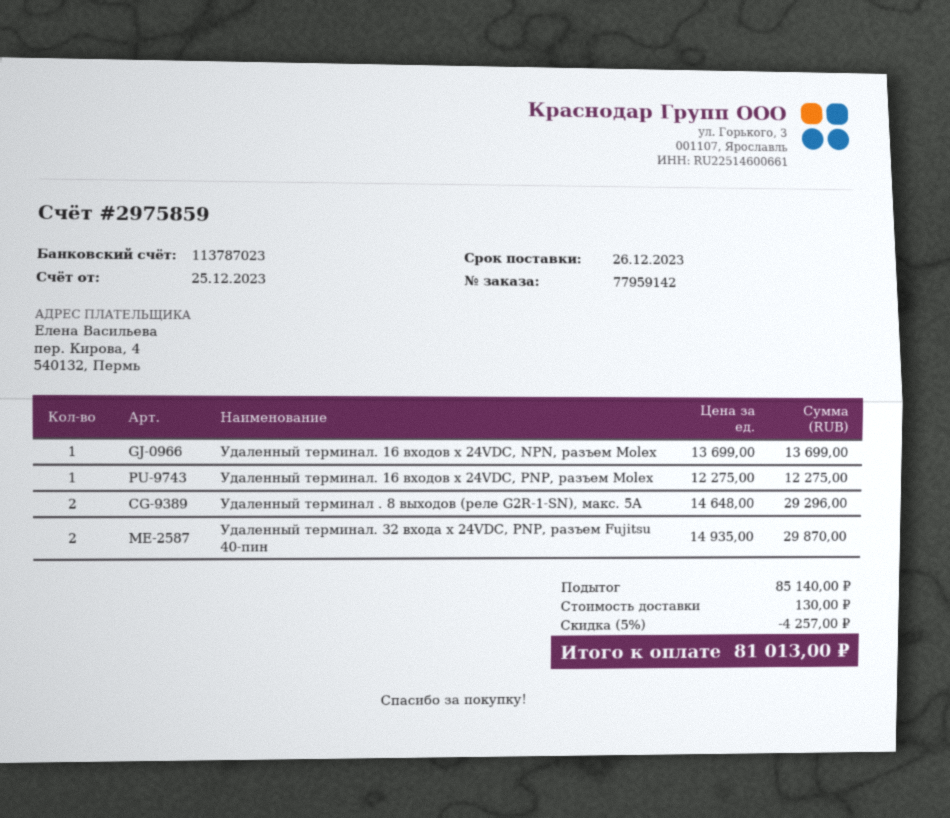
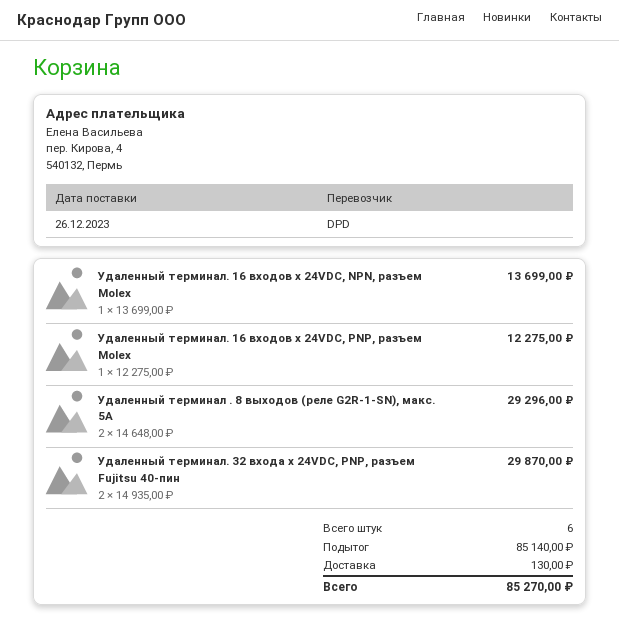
discount: 5% = 4257.00 -> none
total: 81013.00 -> 85270.00

